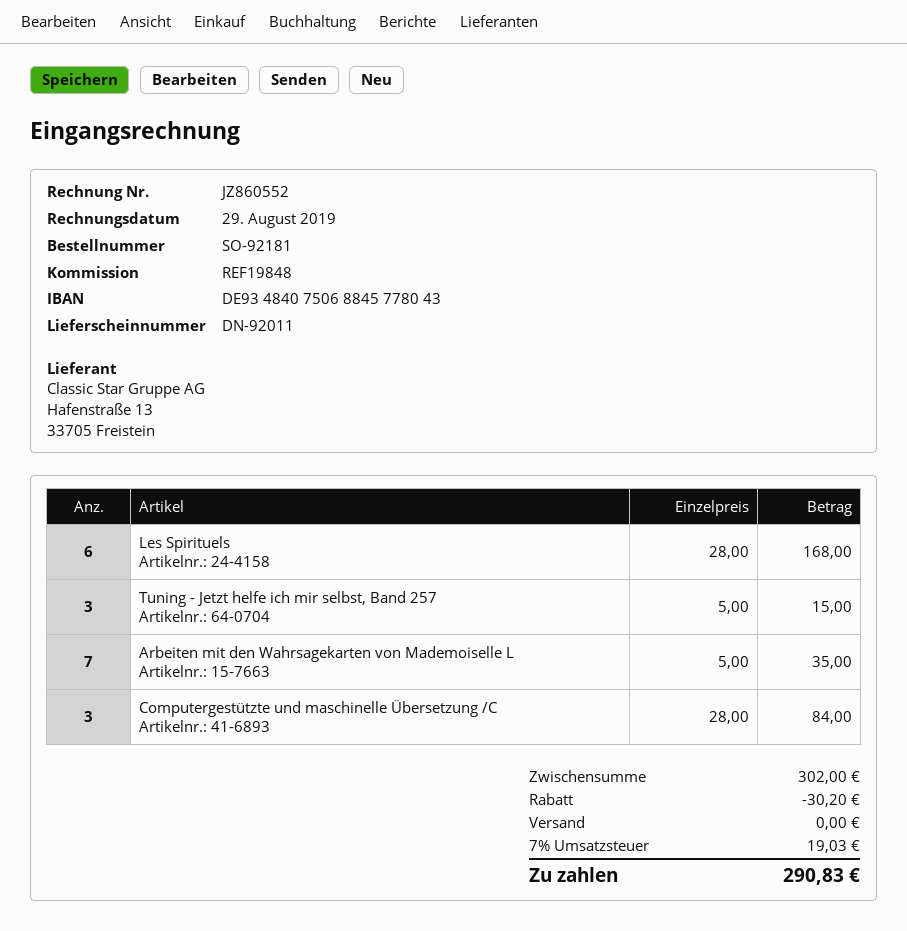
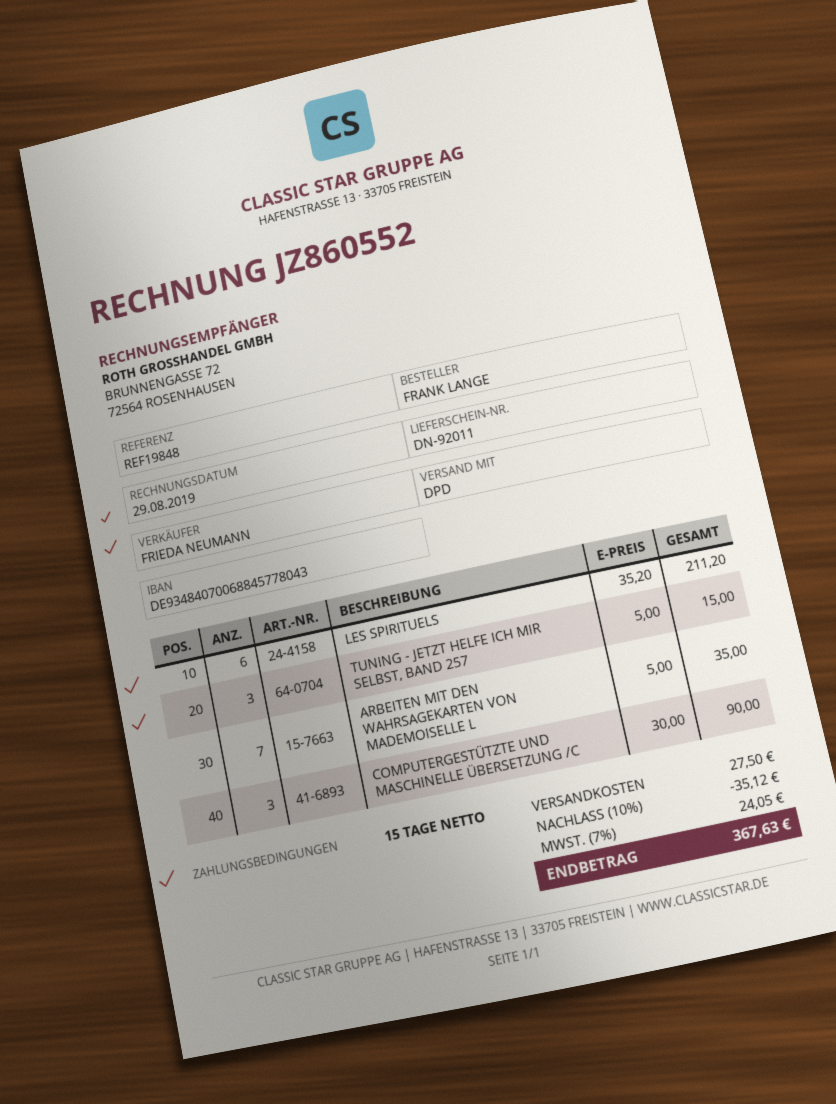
bank account: DE93484075068845778043 -> DE93484070068845778043
Les Spirituels: 6 x 28.00 = 168.00 -> 6 x 35.20 = 211.20
Computergestützte und maschinelle Übersetzung /C: 3 x 28.00 = 84.00 -> 3 x 30.00 = 90.00
discount: 30.20 -> 35.12
shipping: 0.00 -> 27.50
tax: 7% = 19.03 -> 7% = 24.05
total: 290.83 -> 367.63

